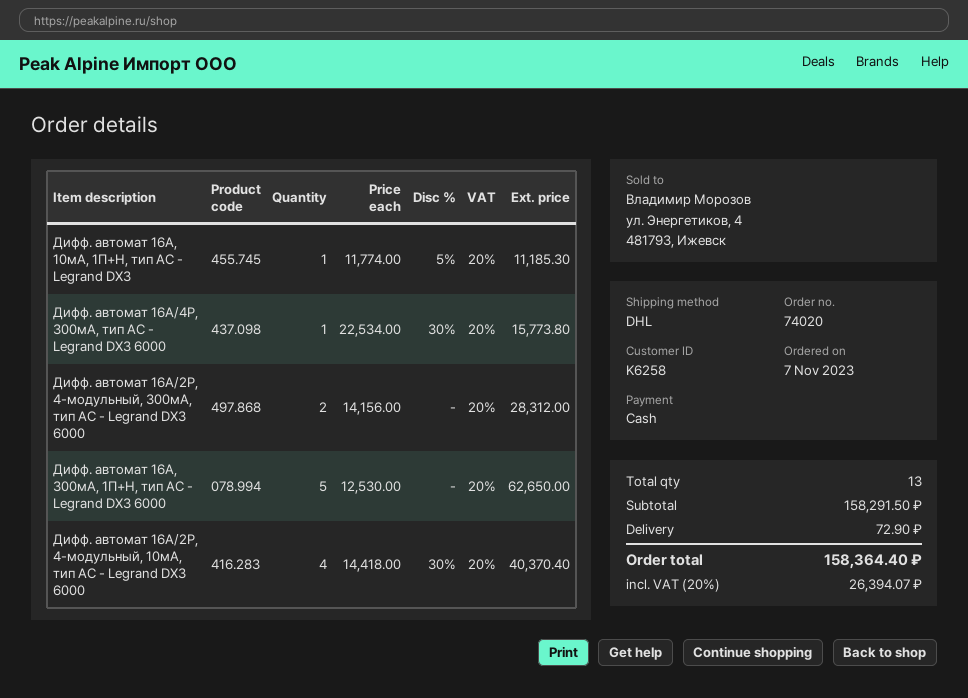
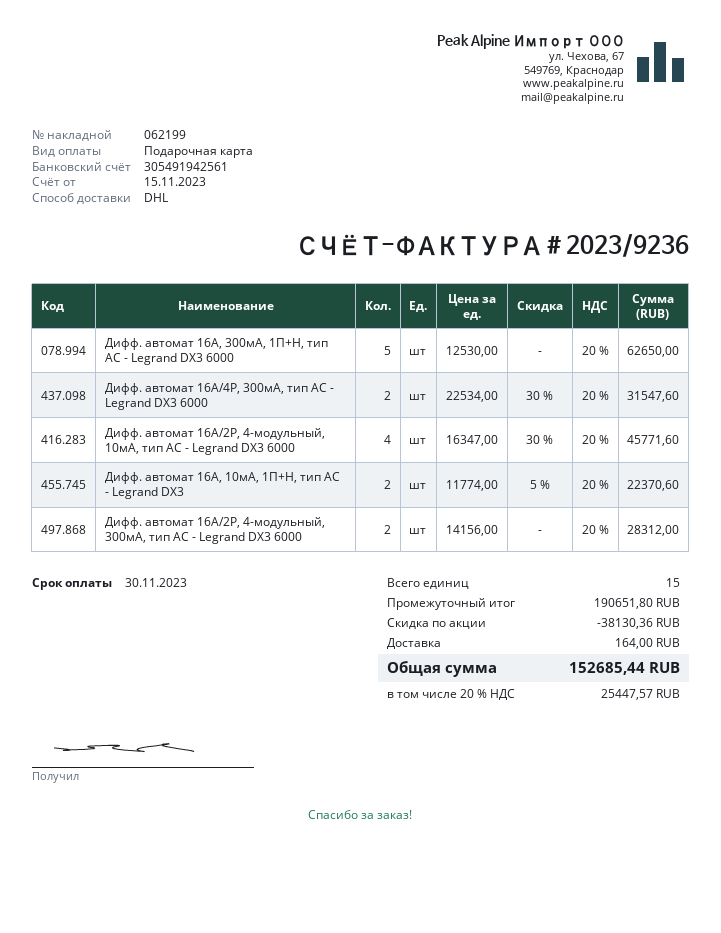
payment method: cash -> gift card
Дифф. автомат 16А, 10мА, 1П+Н, тип АС - Legrand DX3: 1 x 11774.00 - 5% = 11185.30 -> 2 x 11774.00 - 5% = 22370.60
Дифф. автомат 16А/4P, 300мА, тип АС - Legrand DX3 6000: 1 x 22534.00 - 30% = 15773.80 -> 2 x 22534.00 - 30% = 31547.60
Дифф. автомат 16А/2P, 4-модульный, 10мА, тип АС - Legrand DX3 6000: 4 x 14418.00 - 30% = 40370.40 -> 4 x 16347.00 - 30% = 45771.60
total quantity: 13 -> 15
subtotal: 158291.50 -> 190651.80
discount: none -> 38130.36
shipping: 72.90 -> 164.00
tax: 20% = 26394.07 -> 20% = 25447.57
total: 158364.40 -> 152685.44

